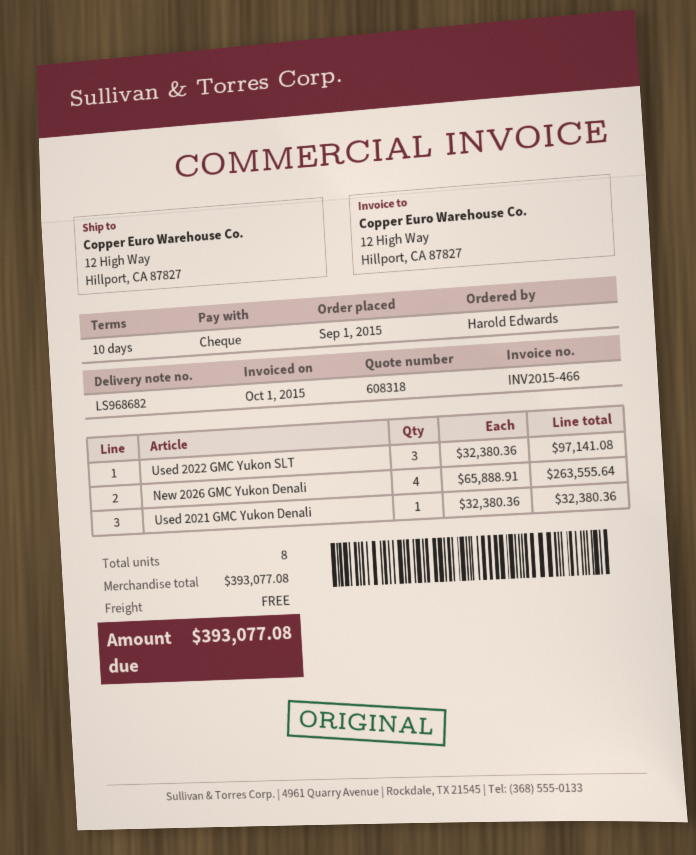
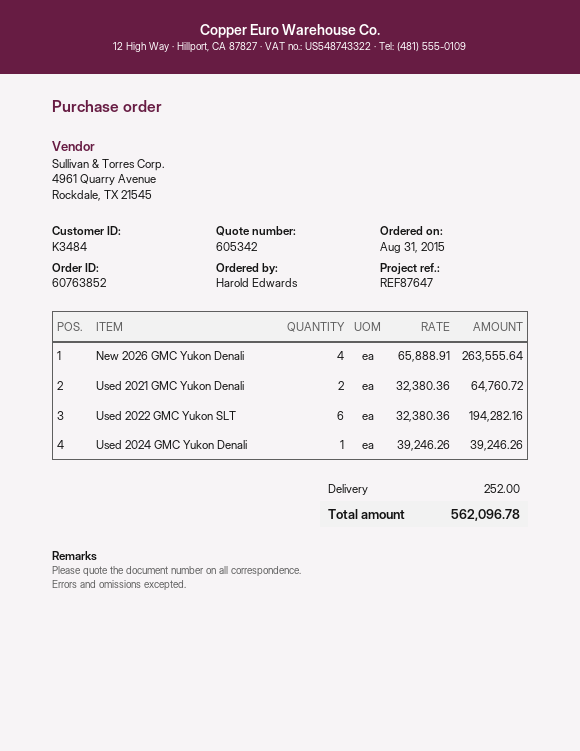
quote number: 608318 -> 605342
order date: 2015-09-01 -> 2015-08-31
Used 2022 GMC Yukon SLT: 3 x 32380.36 = 97141.08 -> 6 x 32380.36 = 194282.16
Used 2021 GMC Yukon Denali: 1 x 32380.36 = 32380.36 -> 2 x 32380.36 = 64760.72
Used 2024 GMC Yukon Denali: none -> 1 x 39246.26 = 39246.26
shipping: 0.00 -> 252.00
total: 393077.08 -> 562096.78

